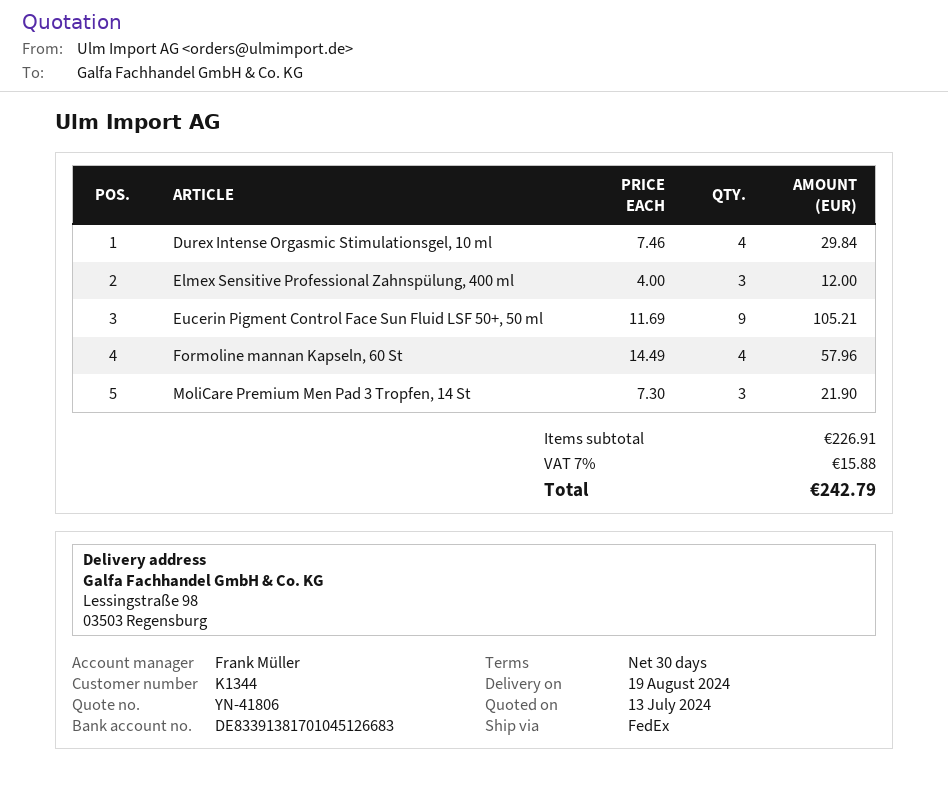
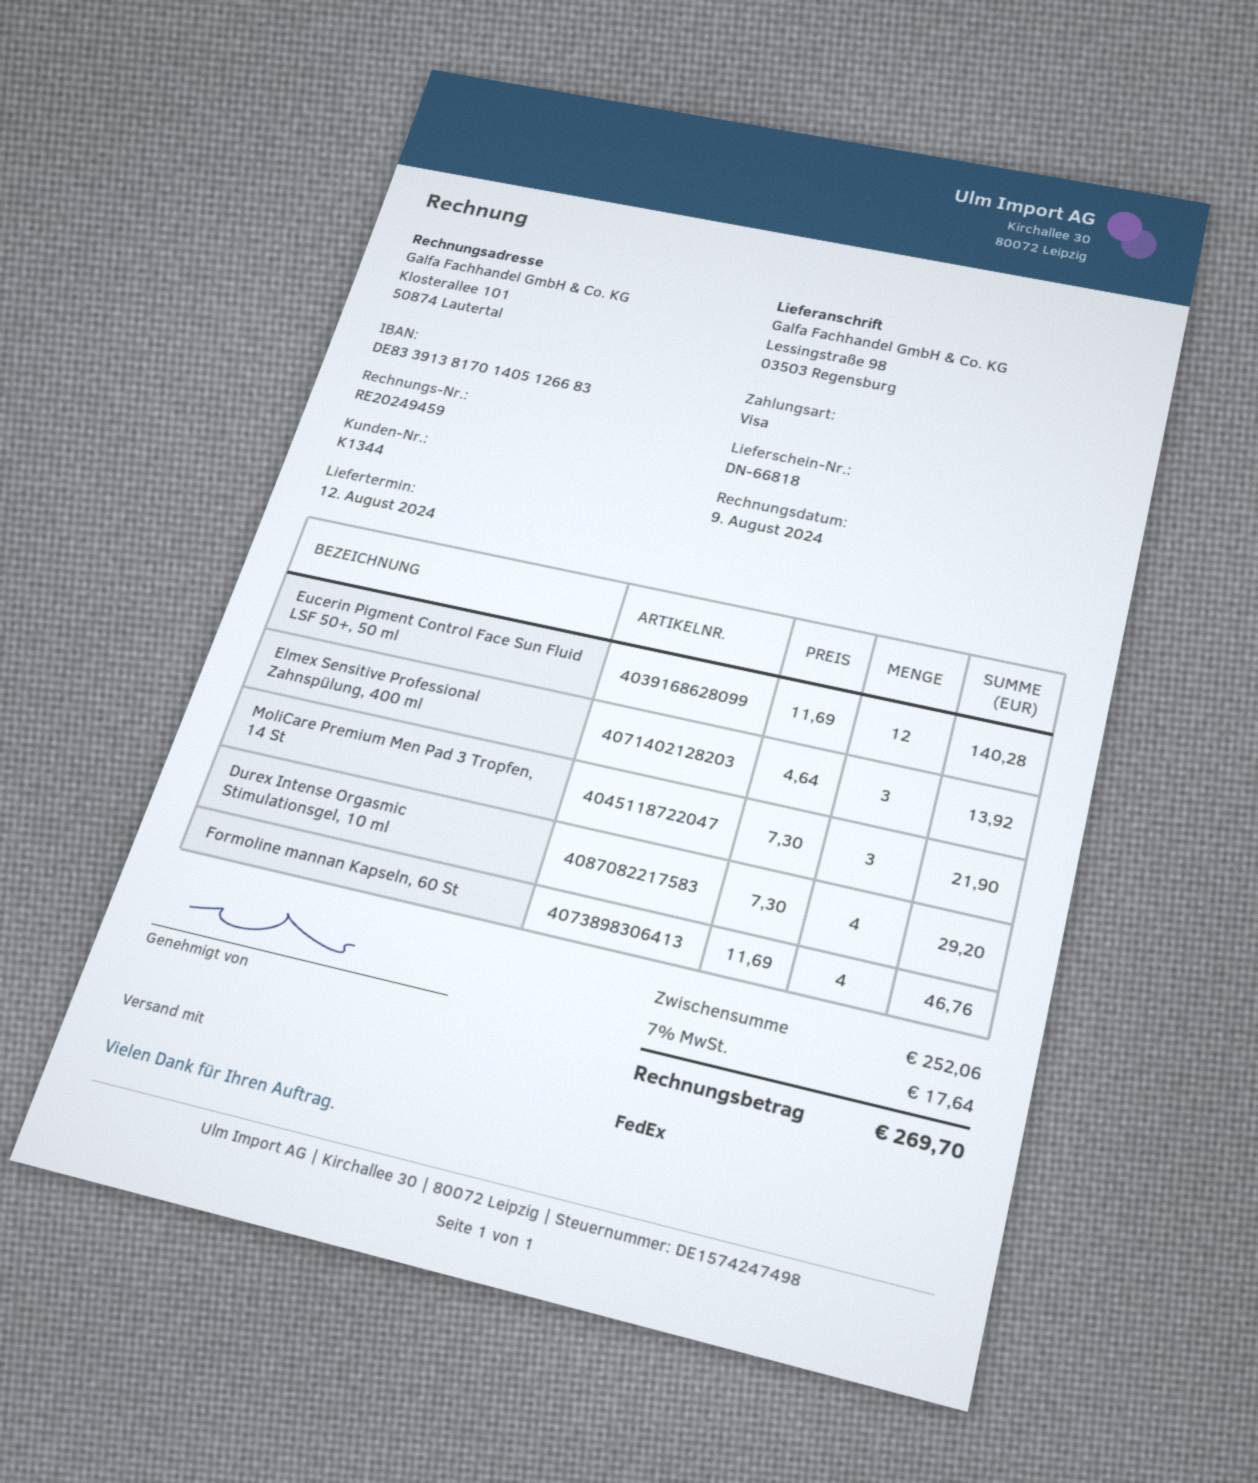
delivery date: 2024-08-19 -> 2024-08-12
bank account: DE83391381701045126683 -> DE83391381701405126683
Durex Intense Orgasmic Stimulationsgel, 10 ml: 4 x 7.46 = 29.84 -> 4 x 7.30 = 29.20
Elmex Sensitive Professional Zahnspülung, 400 ml: 3 x 4.00 = 12.00 -> 3 x 4.64 = 13.92
Eucerin Pigment Control Face Sun Fluid LSF 50+, 50 ml: 9 x 11.69 = 105.21 -> 12 x 11.69 = 140.28
Formoline mannan Kapseln, 60 St: 4 x 14.49 = 57.96 -> 4 x 11.69 = 46.76
subtotal: 226.91 -> 252.06
tax: 7% = 15.88 -> 7% = 17.64
total: 242.79 -> 269.70

